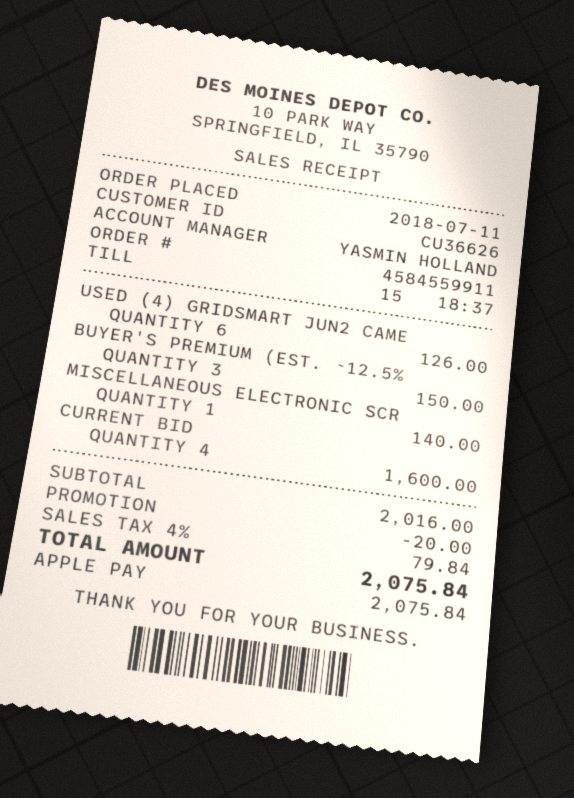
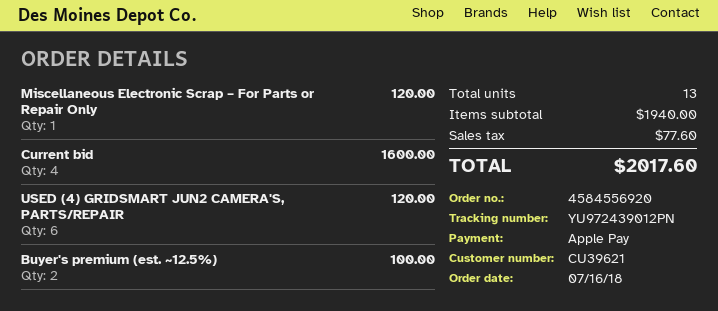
order number: 4584559911 -> 4584556920
order date: 2018-07-11 -> 2018-07-16
customer number: CU36626 -> CU39621
USED (4) GRIDSMART JUN2 CAME: 6 for 126.00 -> 6 for 120.00
BUYER'S PREMIUM (EST. ~12.5%: 3 for 150.00 -> 2 for 100.00
MISCELLANEOUS ELECTRONIC SCR: 1 for 140.00 -> 1 for 120.00
subtotal: 2016.00 -> 1940.00
discount: 20.00 -> none
tax: 79.84 -> 77.60
total: 2075.84 -> 2017.60

